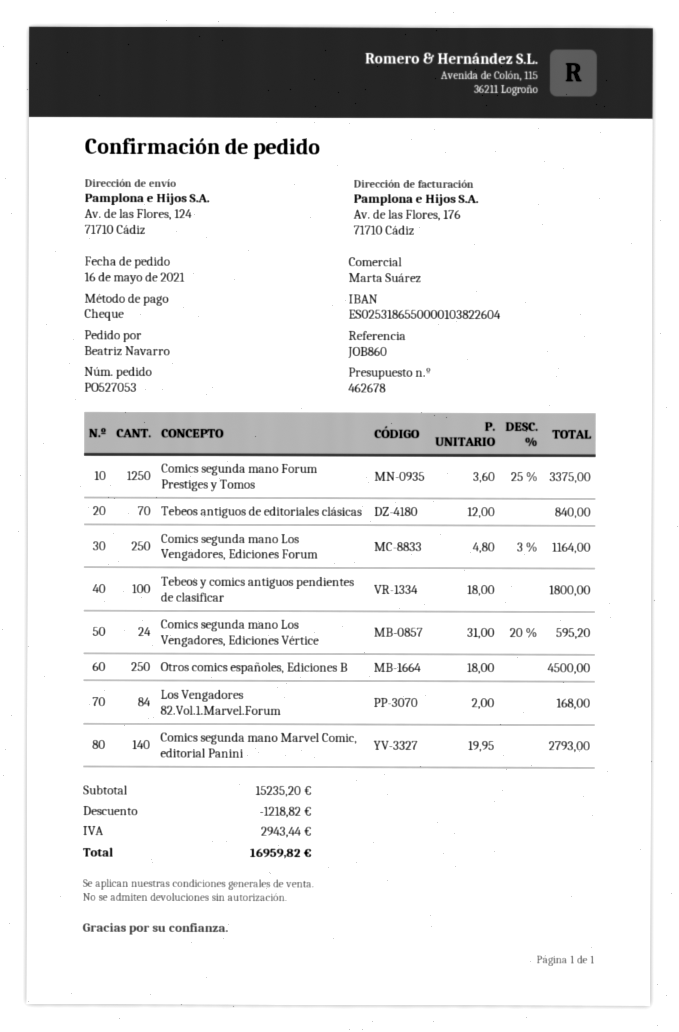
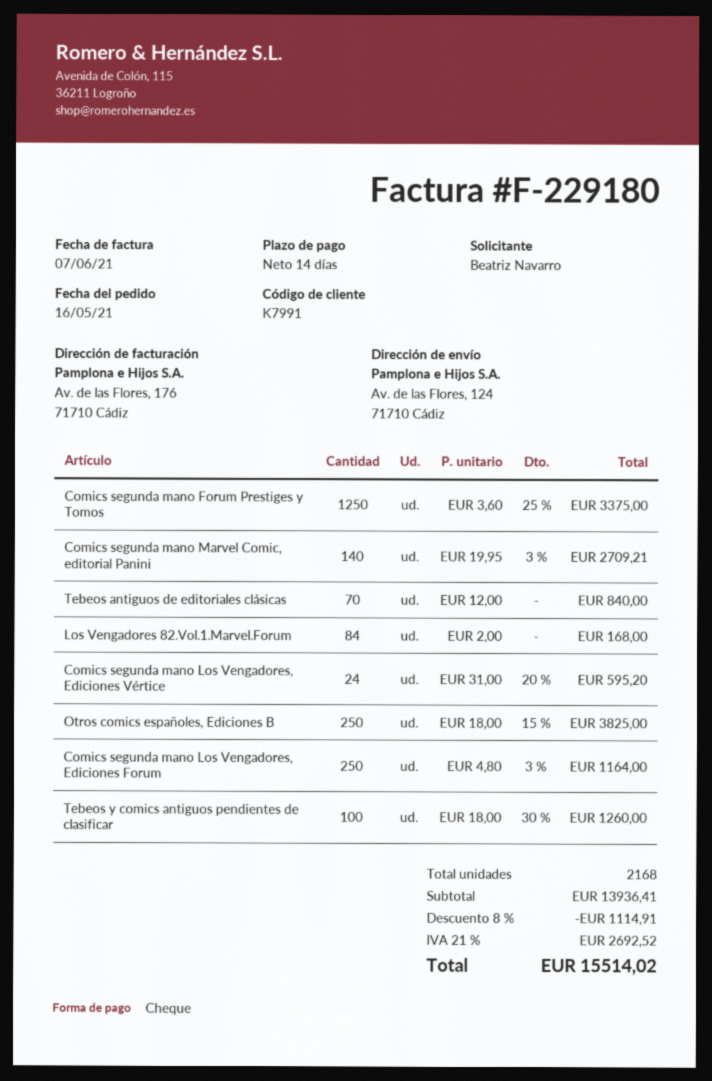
Tebeos y comics antiguos pendientes de clasificar: 100 x 18.00 = 1800.00 -> 100 x 18.00 - 30% = 1260.00
Otros comics españoles, Ediciones B: 250 x 18.00 = 4500.00 -> 250 x 18.00 - 15% = 3825.00
Comics segunda mano Marvel Comic, editorial Panini: 140 x 19.95 = 2793.00 -> 140 x 19.95 - 3% = 2709.21
subtotal: 15235.20 -> 13936.41
discount: 1218.82 -> 1114.91
tax: 2943.44 -> 2692.52
total: 16959.82 -> 15514.02

